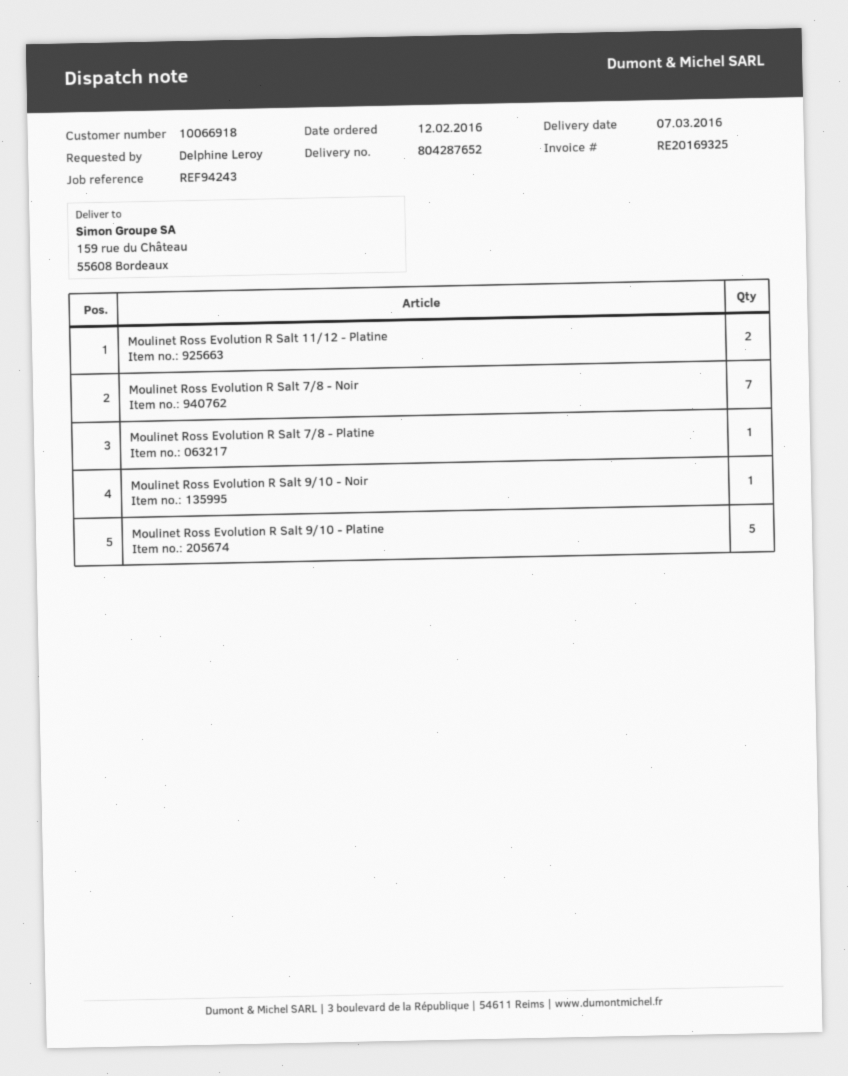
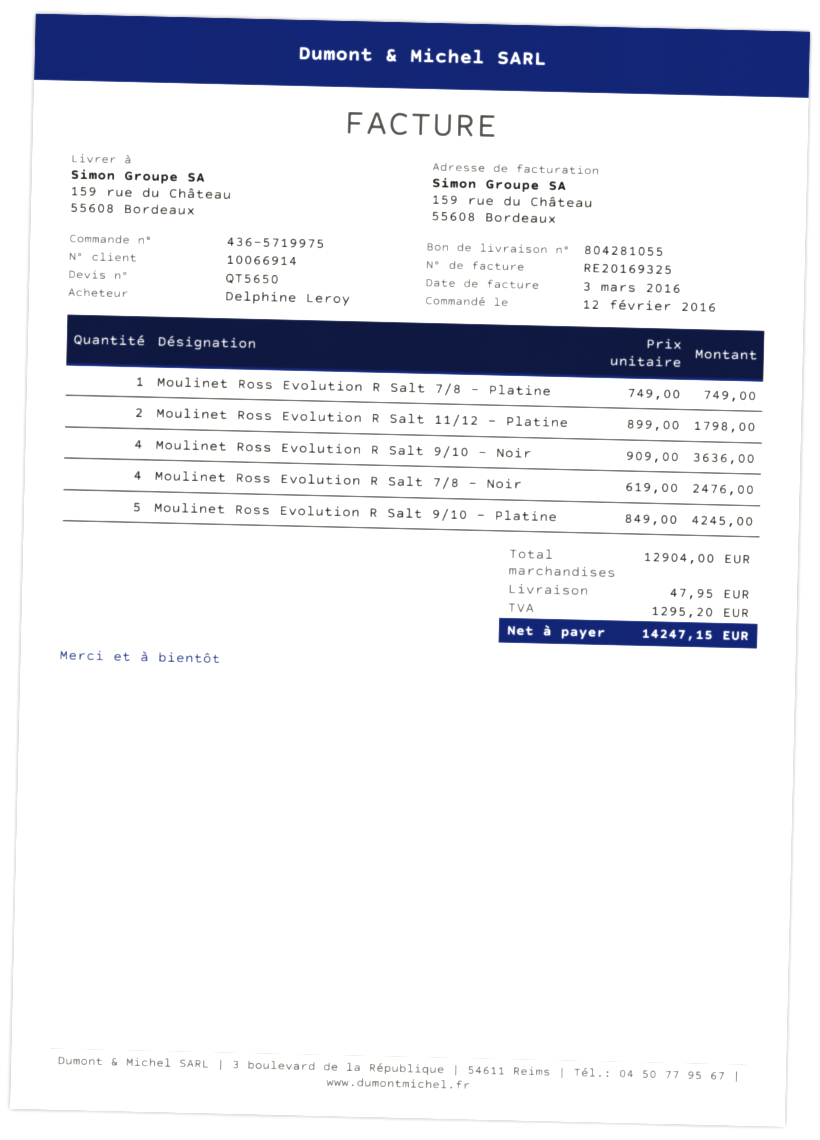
delivery note number: 804287652 -> 804281055
customer number: 10066918 -> 10066914
Moulinet Ross Evolution R Salt 7/8 - Noir: 7 -> 4
Moulinet Ross Evolution R Salt 9/10 - Noir: 1 -> 4

